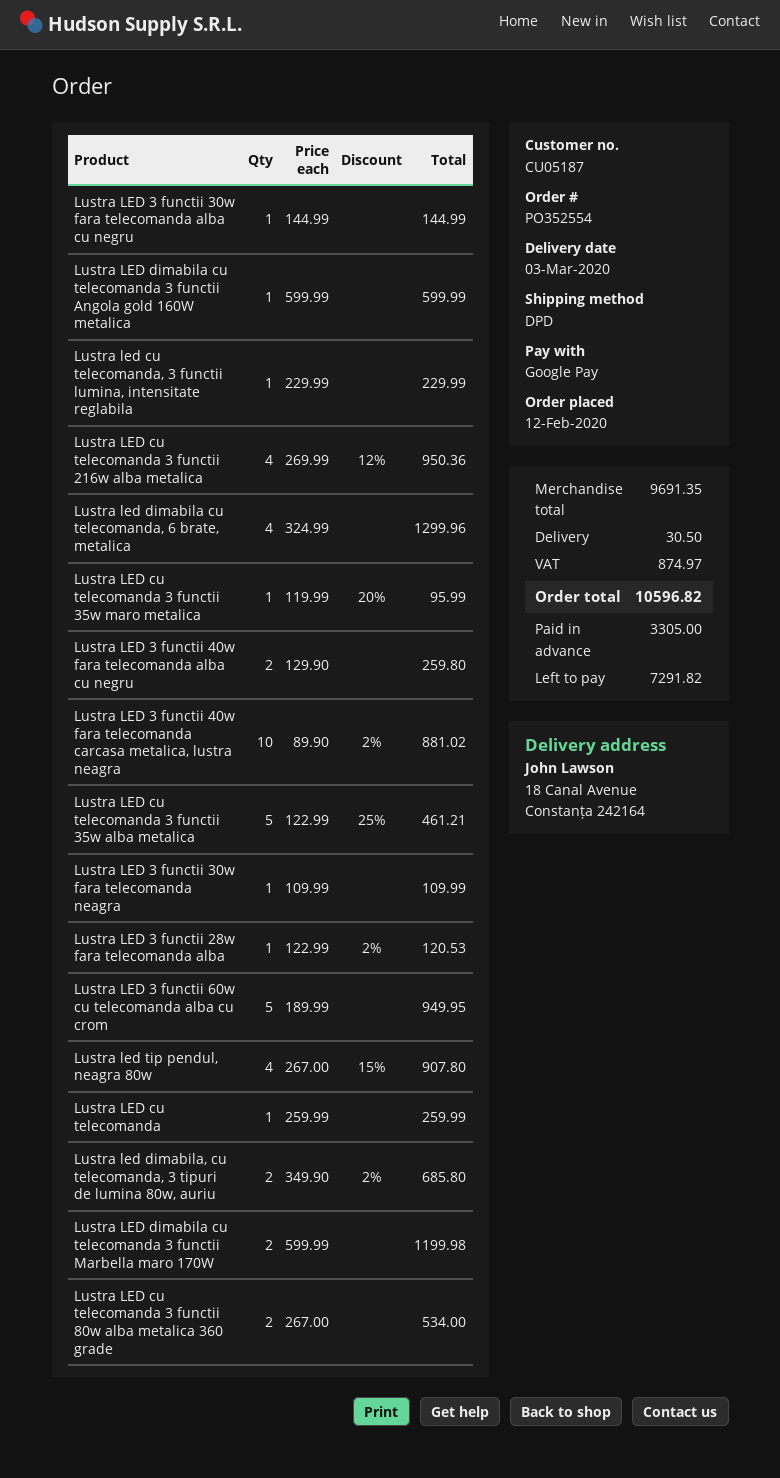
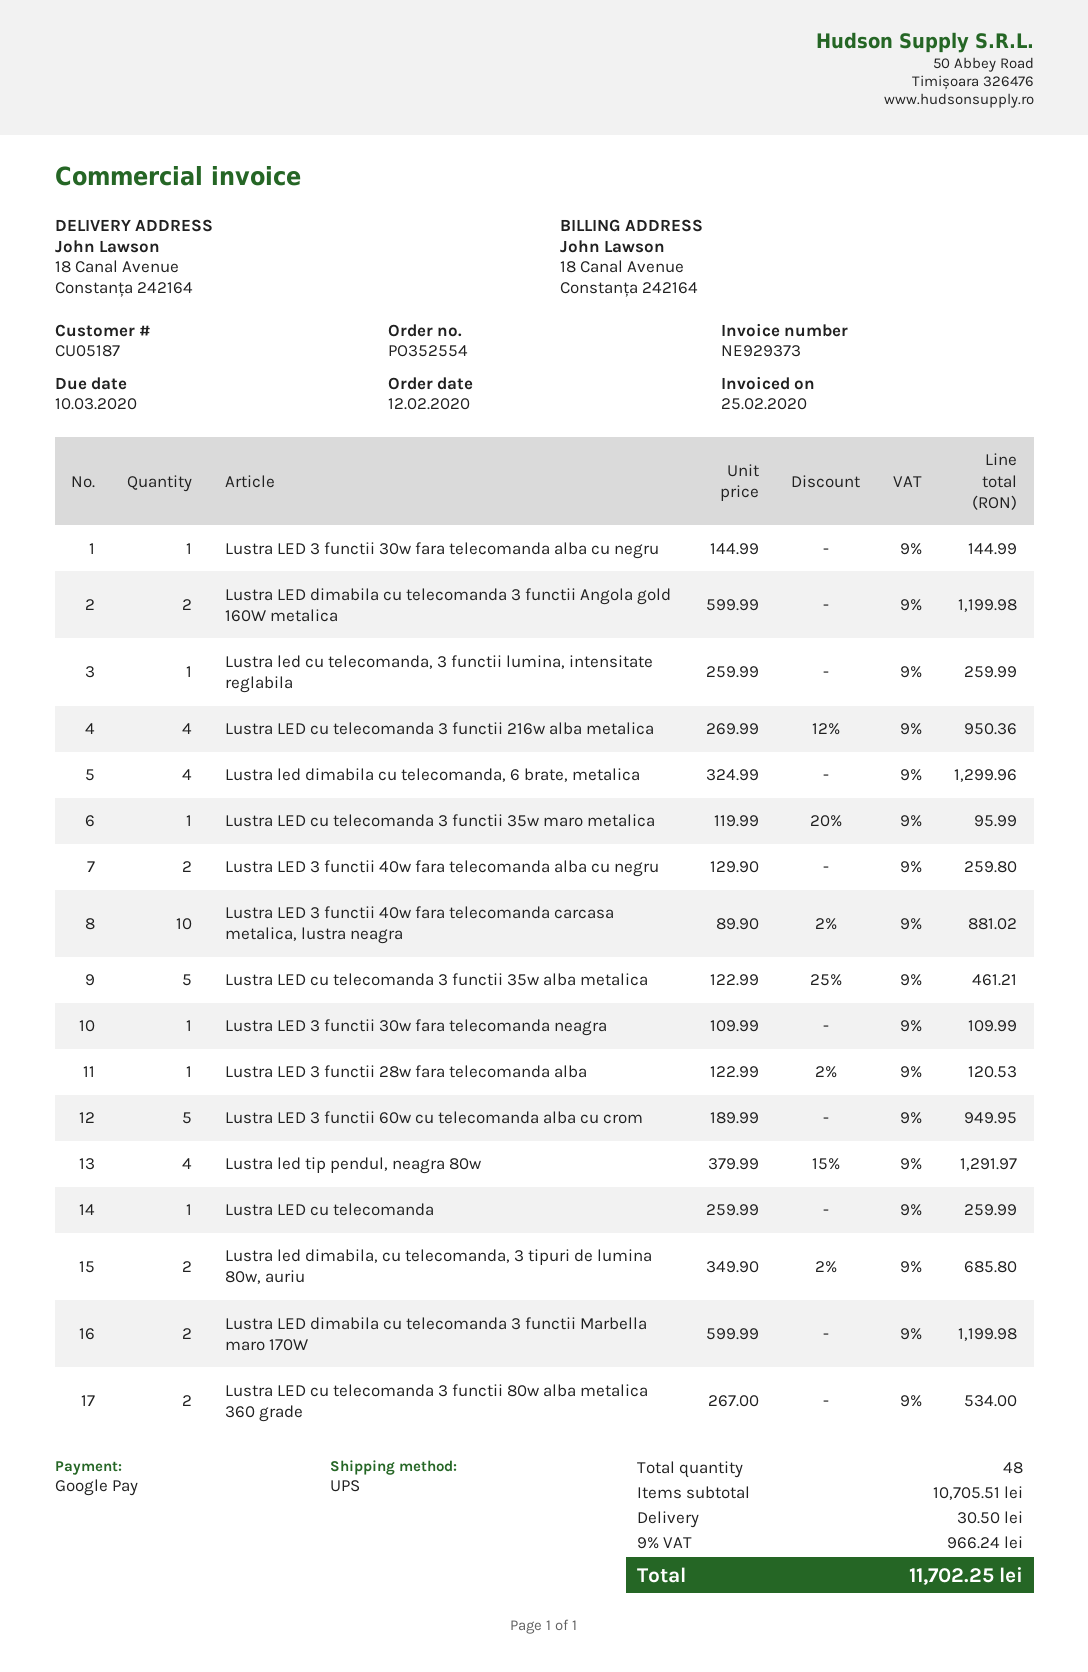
shipping method: DPD -> UPS
Lustra LED dimabila cu telecomanda 3 functii Angola gold 160W metalica: 1 x 599.99 = 599.99 -> 2 x 599.99 = 1199.98
Lustra led cu telecomanda, 3 functii lumina, intensitate reglabila: 1 x 229.99 = 229.99 -> 1 x 259.99 = 259.99
Lustra led tip pendul, neagra 80w: 4 x 267.00 - 15% = 907.80 -> 4 x 379.99 - 15% = 1291.97
subtotal: 9691.35 -> 10705.51
tax: 874.97 -> 966.24
total: 10596.82 -> 11702.25

